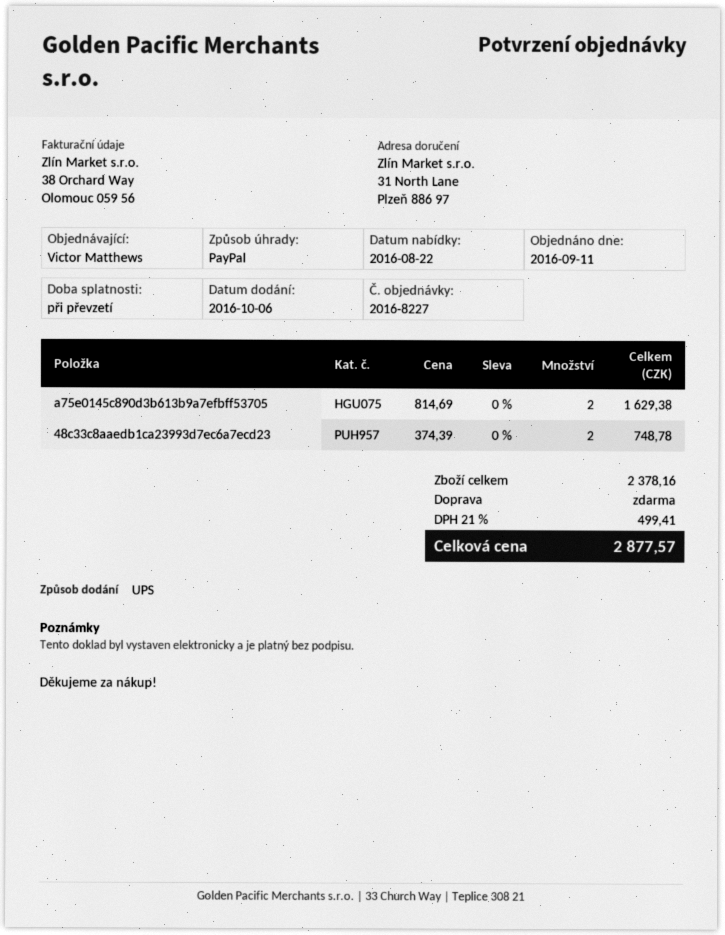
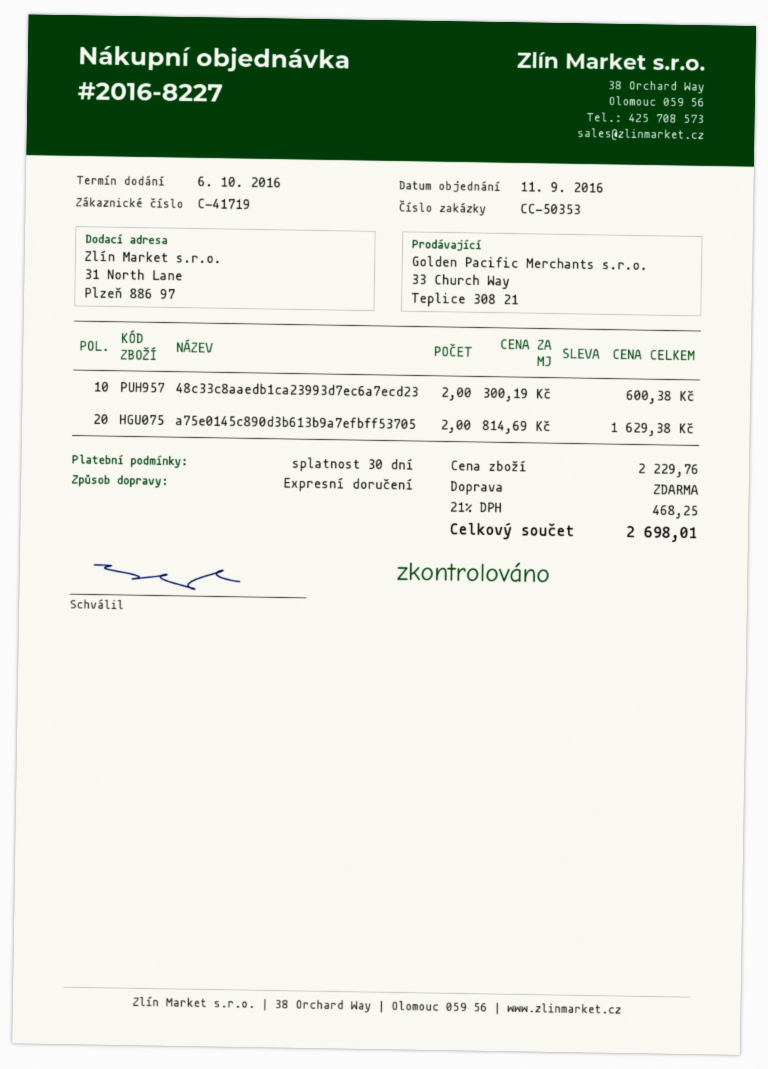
payment terms: on receipt -> 30 days
shipping method: UPS -> express
48c33c8aaedb1ca23993d7ec6a7ecd23: 2 x 374.39 = 748.78 -> 2 x 300.19 = 600.38
subtotal: 2378.16 -> 2229.76
tax: 21% = 499.41 -> 21% = 468.25
total: 2877.57 -> 2698.01

